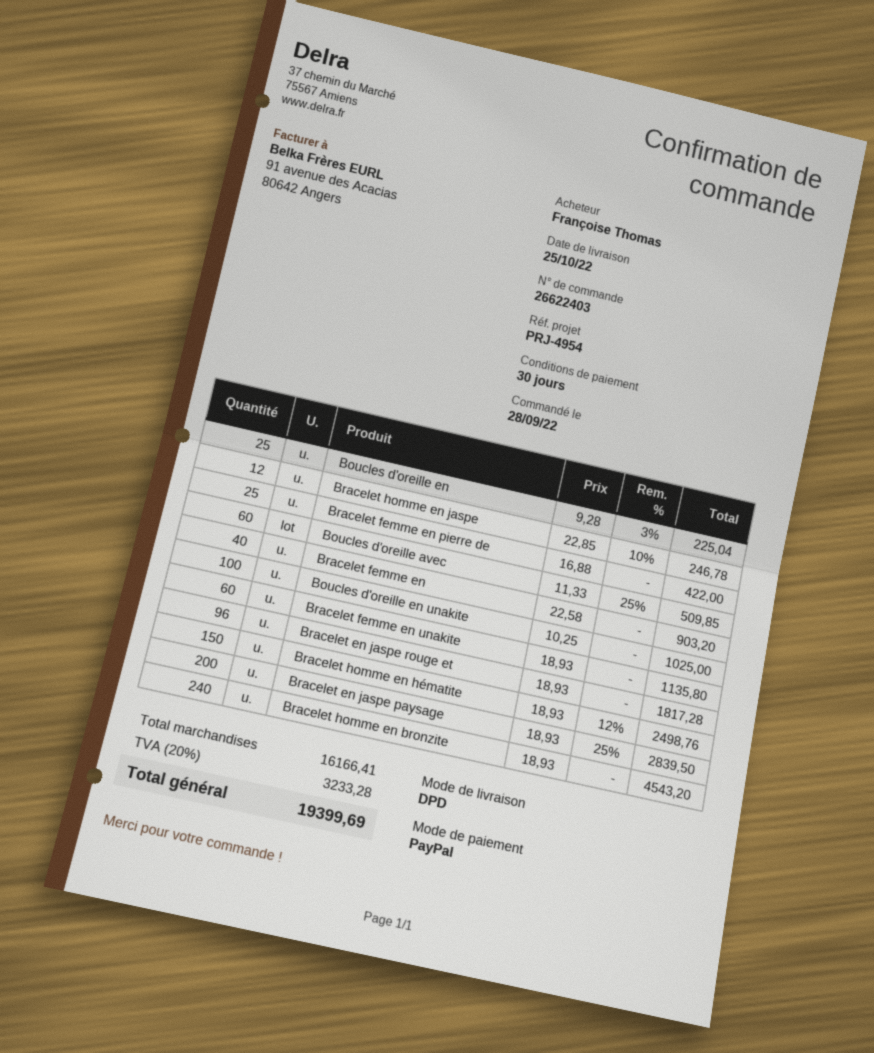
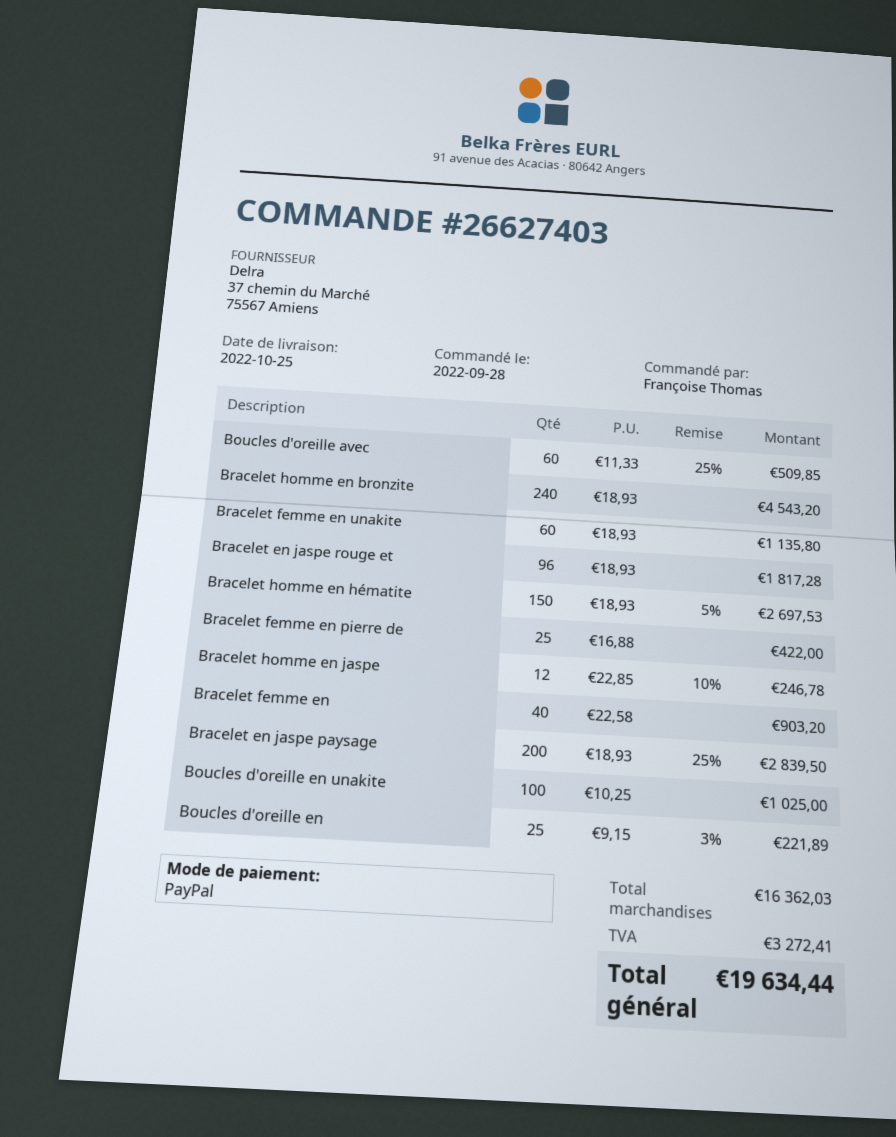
order number: 26622403 -> 26627403
Boucles d'oreille en: 25 x 9.28 - 3% = 225.04 -> 25 x 9.15 - 3% = 221.89
Bracelet homme en hématite: 150 x 18.93 - 12% = 2498.76 -> 150 x 18.93 - 5% = 2697.53
subtotal: 16166.41 -> 16362.03
tax: 3233.28 -> 3272.41
total: 19399.69 -> 19634.44

